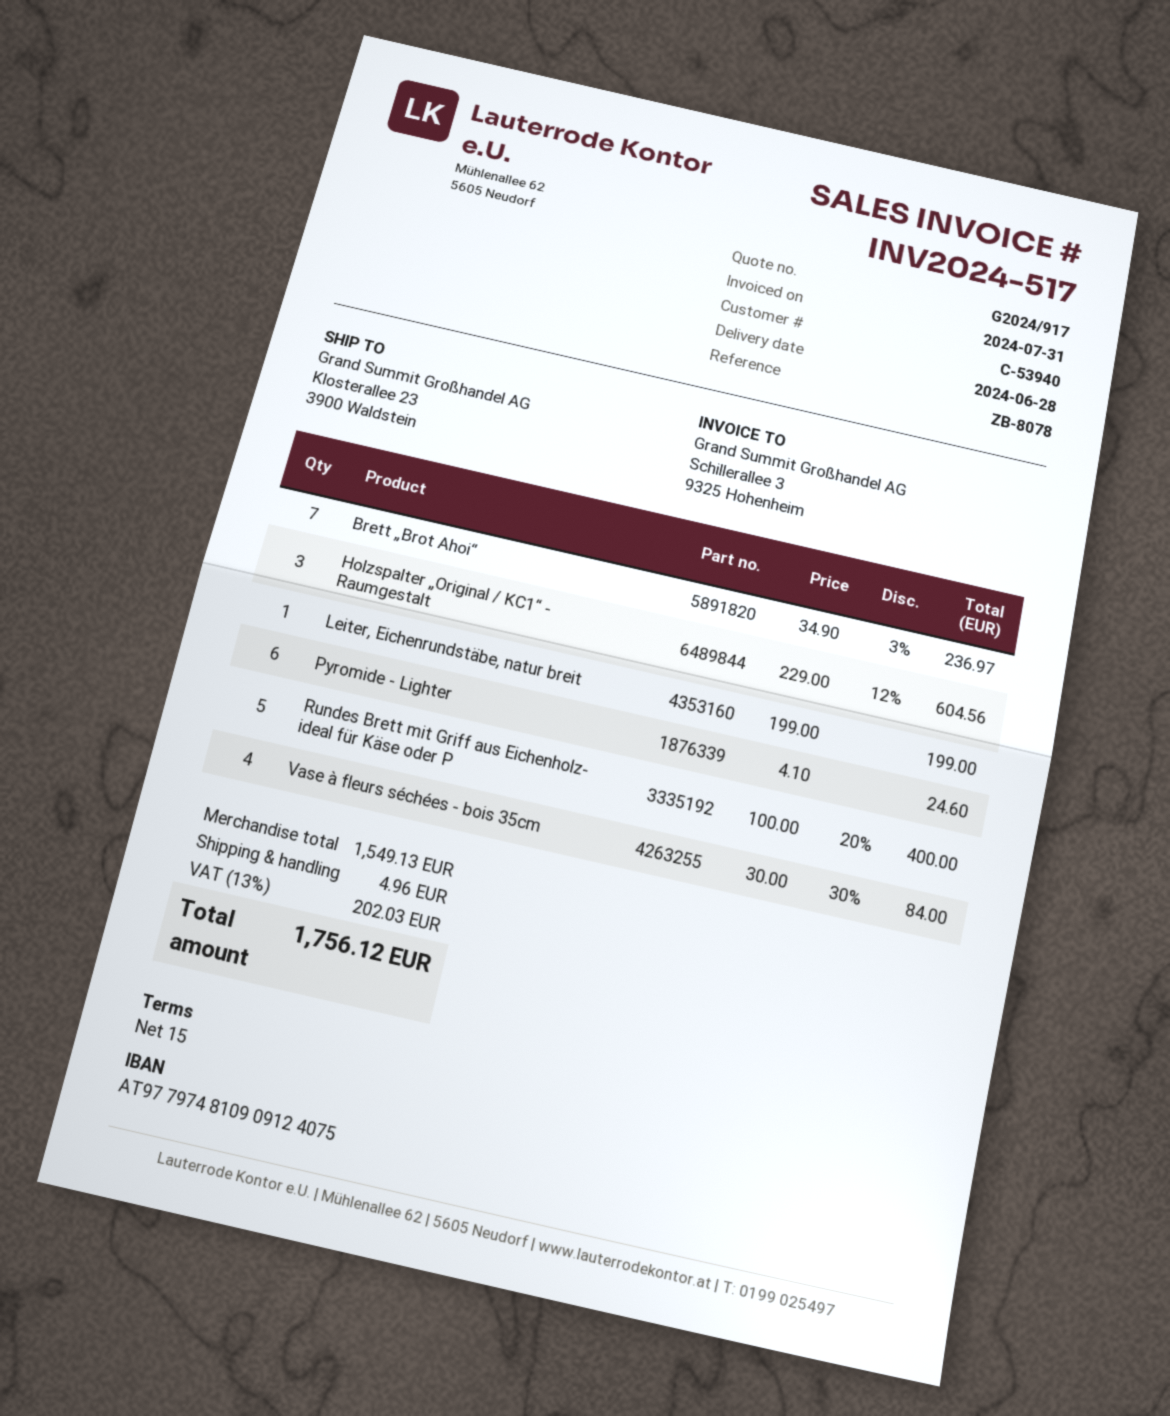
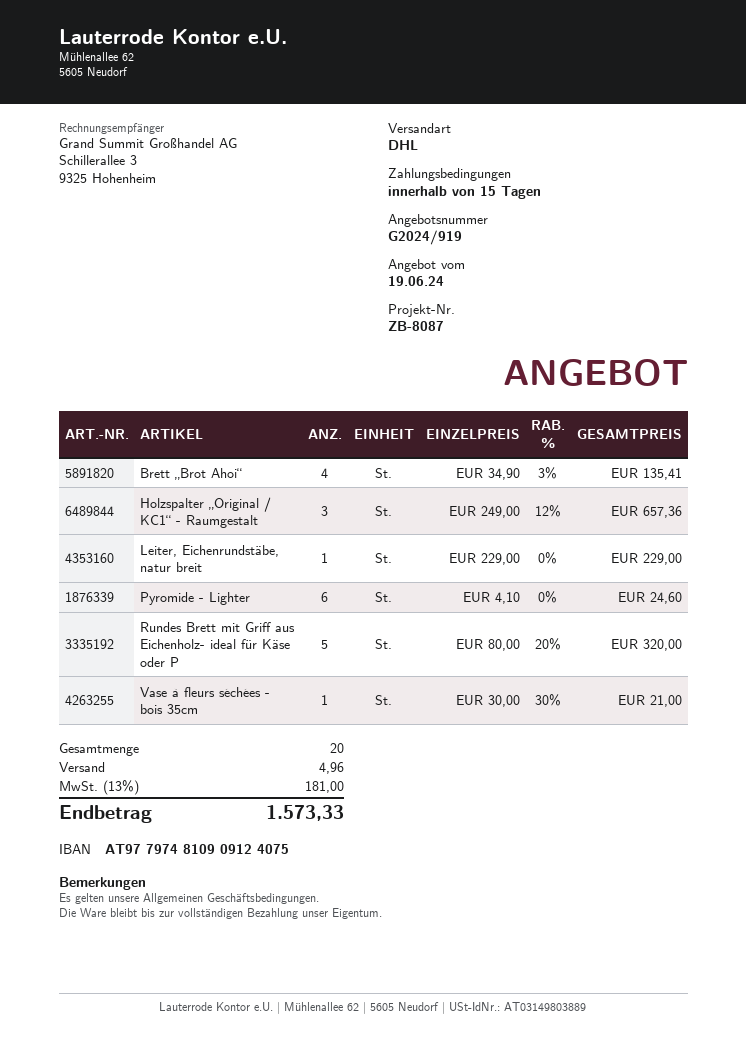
quote number: G2024/917 -> G2024/919
reference: ZB-8078 -> ZB-8087
Brett „Brot Ahoi“: 7 x 34.90 - 3% = 236.97 -> 4 x 34.90 - 3% = 135.41
Holzspalter „Original / KC1“ - Raumgestalt: 3 x 229.00 - 12% = 604.56 -> 3 x 249.00 - 12% = 657.36
Leiter, Eichenrundstäbe, natur breit: 1 x 199.00 = 199.00 -> 1 x 229.00 = 229.00
Rundes Brett mit Griff aus Eichenholz- ideal für Käse oder P: 5 x 100.00 - 20% = 400.00 -> 5 x 80.00 - 20% = 320.00
Vase à fleurs séchées - bois 35cm: 4 x 30.00 - 30% = 84.00 -> 1 x 30.00 - 30% = 21.00
tax: 13% = 202.03 -> 13% = 181.00
total: 1756.12 -> 1573.33

